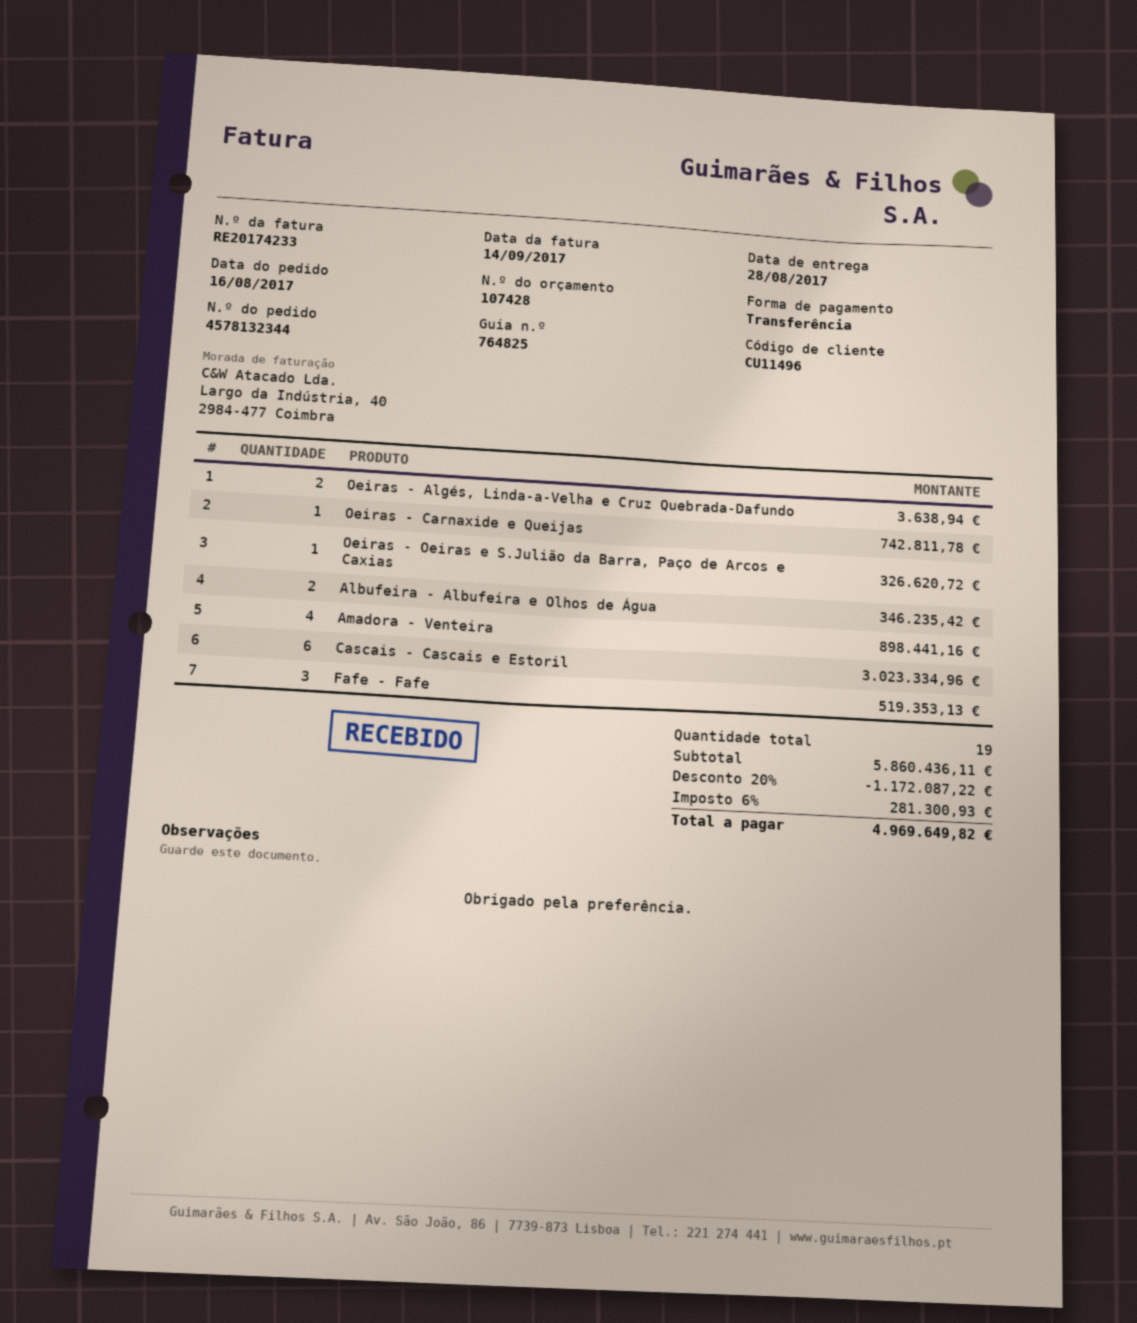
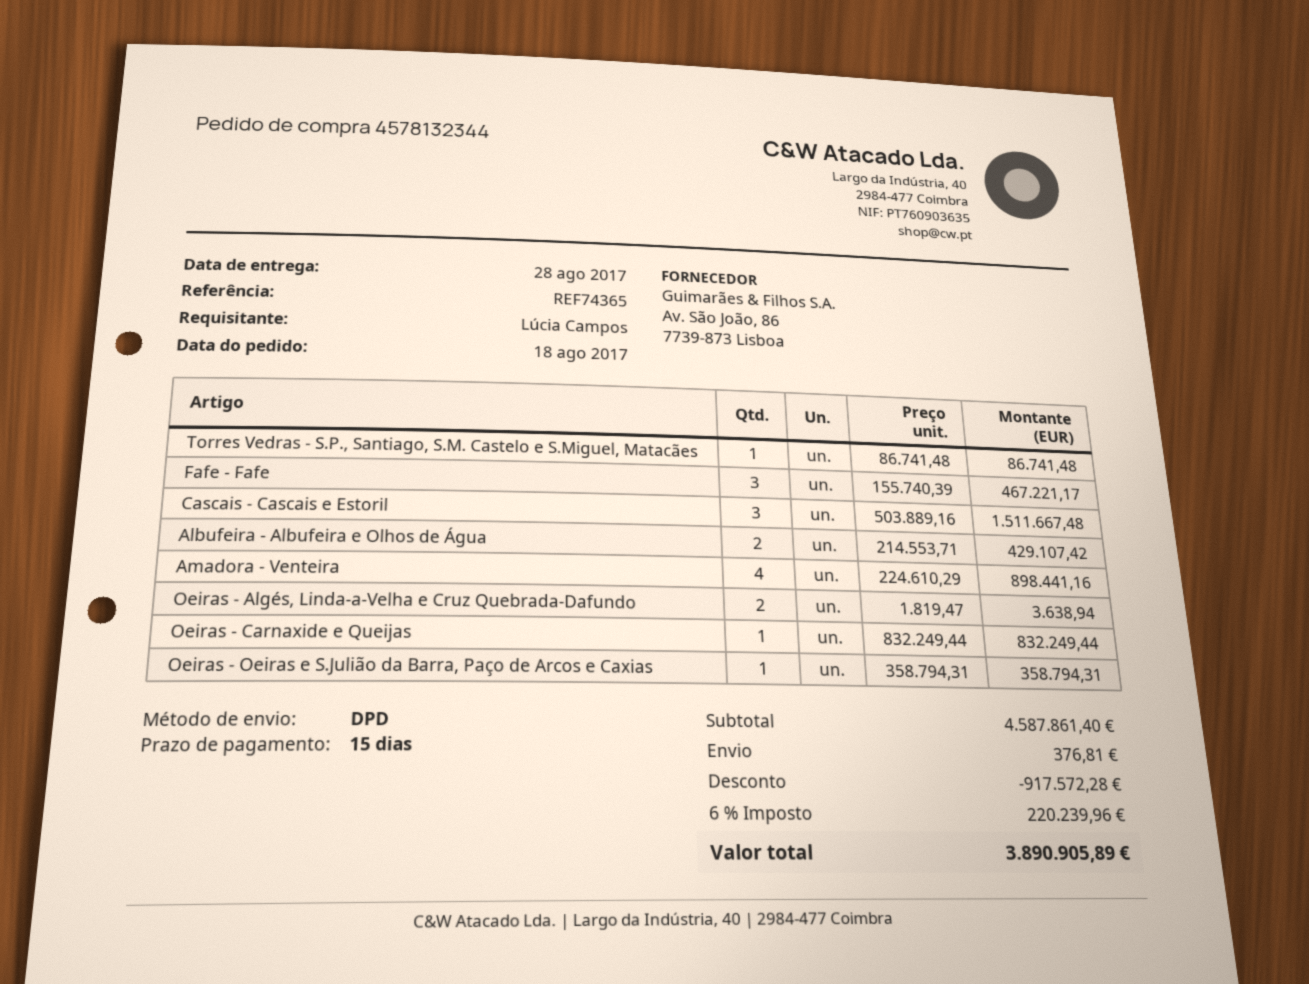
order date: 2017-08-16 -> 2017-08-18
Oeiras - Carnaxide e Queijas: 1 for 742811.78 -> 1 for 832249.44
Oeiras - Oeiras e S.Julião da Barra, Paço de Arcos e Caxias: 1 for 326620.72 -> 1 for 358794.31
Albufeira - Albufeira e Olhos de Água: 2 for 346235.42 -> 2 for 429107.42
Cascais - Cascais e Estoril: 6 for 3023334.96 -> 3 for 1511667.48
Fafe - Fafe: 3 for 519353.13 -> 3 for 467221.17
Torres Vedras - S.P., Santiago, S.M. Castelo e S.Miguel, Matacães: none -> 1 for 86741.48
subtotal: 5860436.11 -> 4587861.40
discount: 1172087.22 -> 917572.28
shipping: none -> 376.81
tax: 6% = 281300.93 -> 6% = 220239.96
total: 4969649.82 -> 3890905.89

